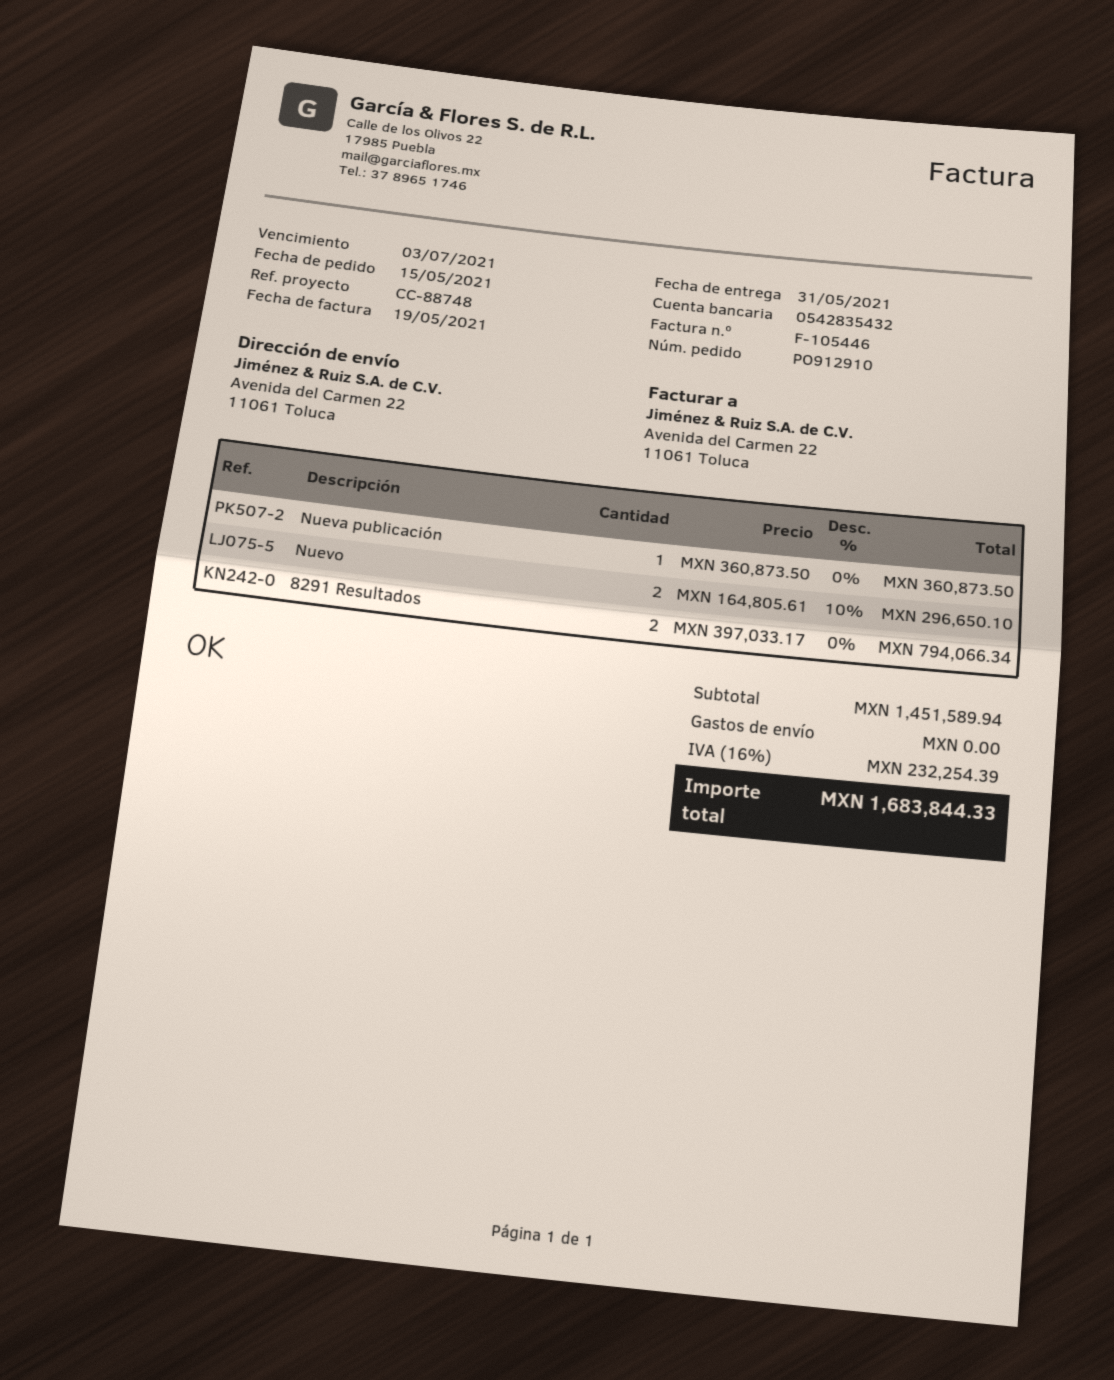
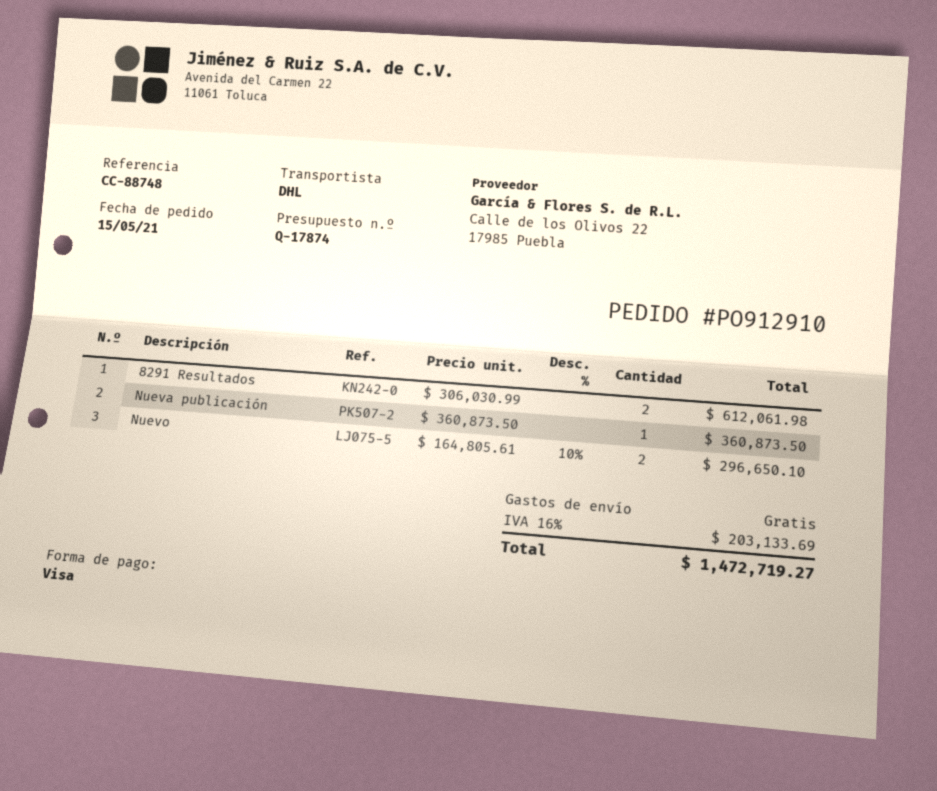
8291 Resultados: 2 x 397033.17 = 794066.34 -> 2 x 306030.99 = 612061.98
tax: 16% = 232254.39 -> 16% = 203133.69
total: 1683844.33 -> 1472719.27

